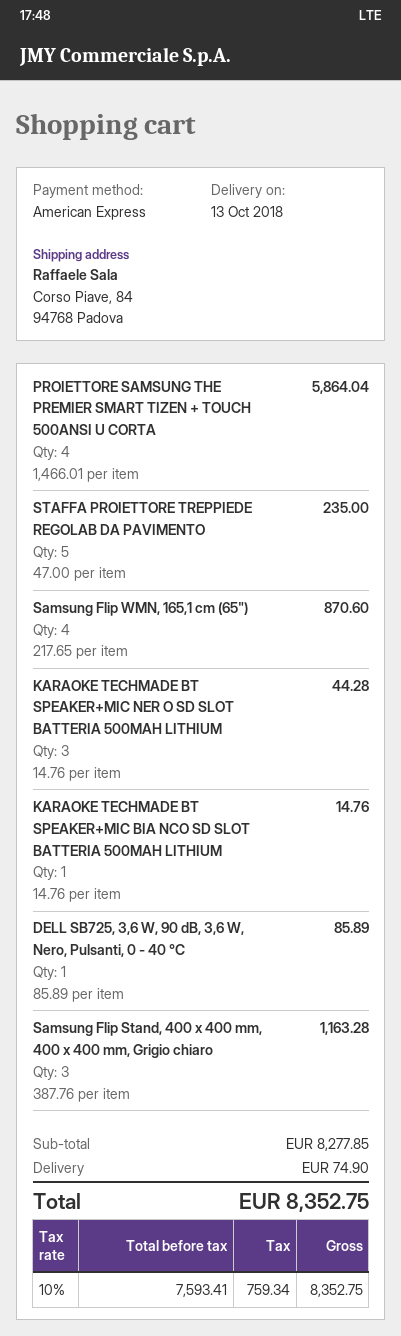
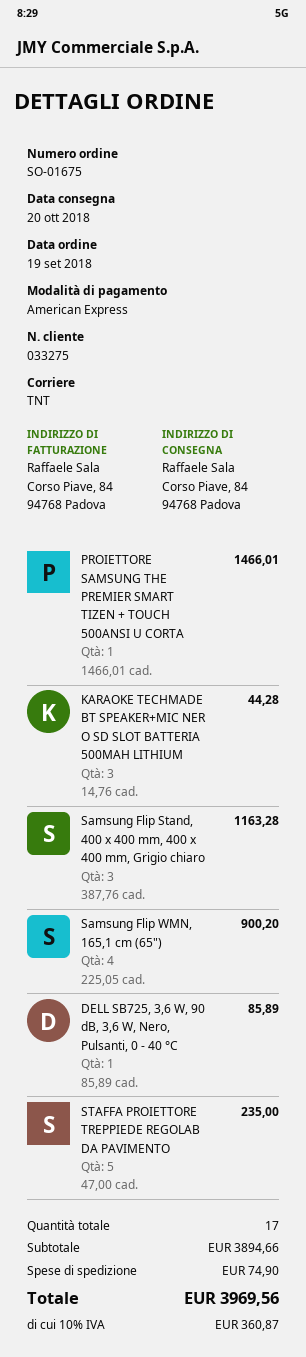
delivery date: 2018-10-13 -> 2018-10-20
PROIETTORE SAMSUNG THE PREMIER SMART TIZEN + TOUCH 500ANSI U CORTA: 4 x 1466.01 = 5864.04 -> 1 x 1466.01 = 1466.01
Samsung Flip WMN, 165,1 cm (65"): 4 x 217.65 = 870.60 -> 4 x 225.05 = 900.20
KARAOKE TECHMADE BT SPEAKER+MIC BIA NCO SD SLOT BATTERIA 500MAH LITHIUM: 1 x 14.76 = 14.76 -> none
subtotal: 8277.85 -> 3894.66
tax: 10% = 759.34 -> 10% = 360.87
total: 8352.75 -> 3969.56

